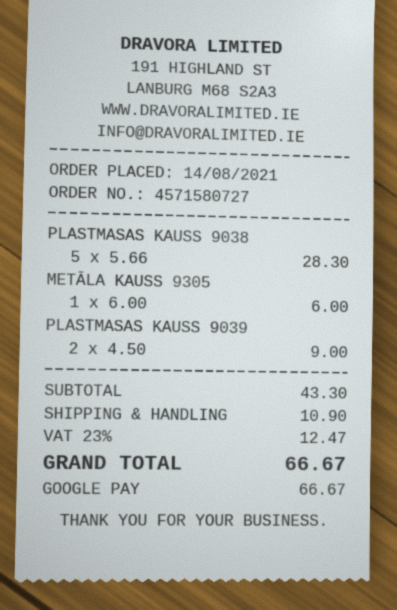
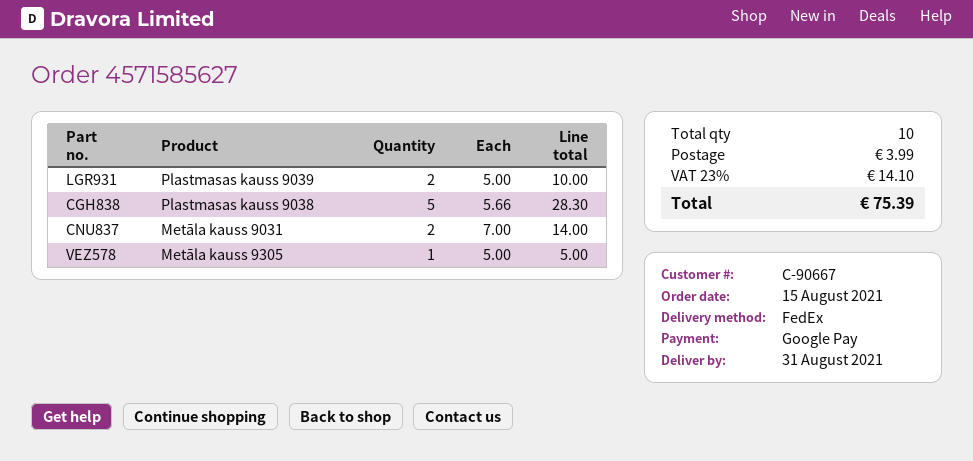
order number: 4571580727 -> 4571585627
order date: 2021-08-14 -> 2021-08-15
METĀLA KAUSS 9305: 1 x 6.00 = 6.00 -> 1 x 5.00 = 5.00
PLASTMASAS KAUSS 9039: 2 x 4.50 = 9.00 -> 2 x 5.00 = 10.00
Metāla kauss 9031: none -> 2 x 7.00 = 14.00
shipping: 10.90 -> 3.99
tax: 23% = 12.47 -> 23% = 14.10
total: 66.67 -> 75.39

